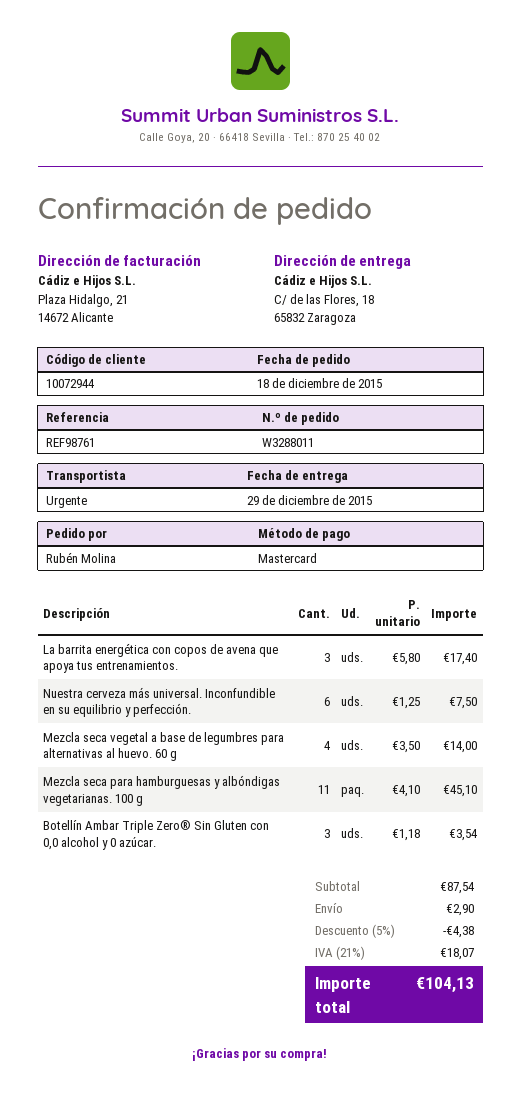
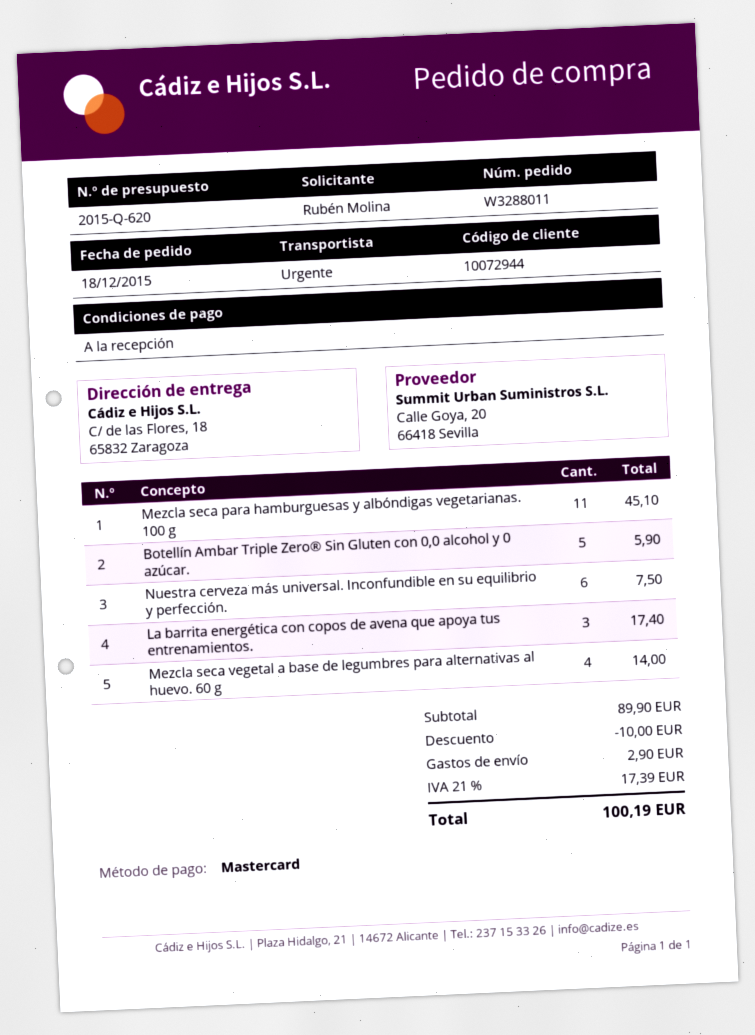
Botellín Ambar Triple Zero® Sin Gluten con 0,0 alcohol y 0 azúcar.: 3 for 3.54 -> 5 for 5.90
subtotal: 87.54 -> 89.90
discount: 4.38 -> 10.00
tax: 21% = 18.07 -> 21% = 17.39
total: 104.13 -> 100.19

